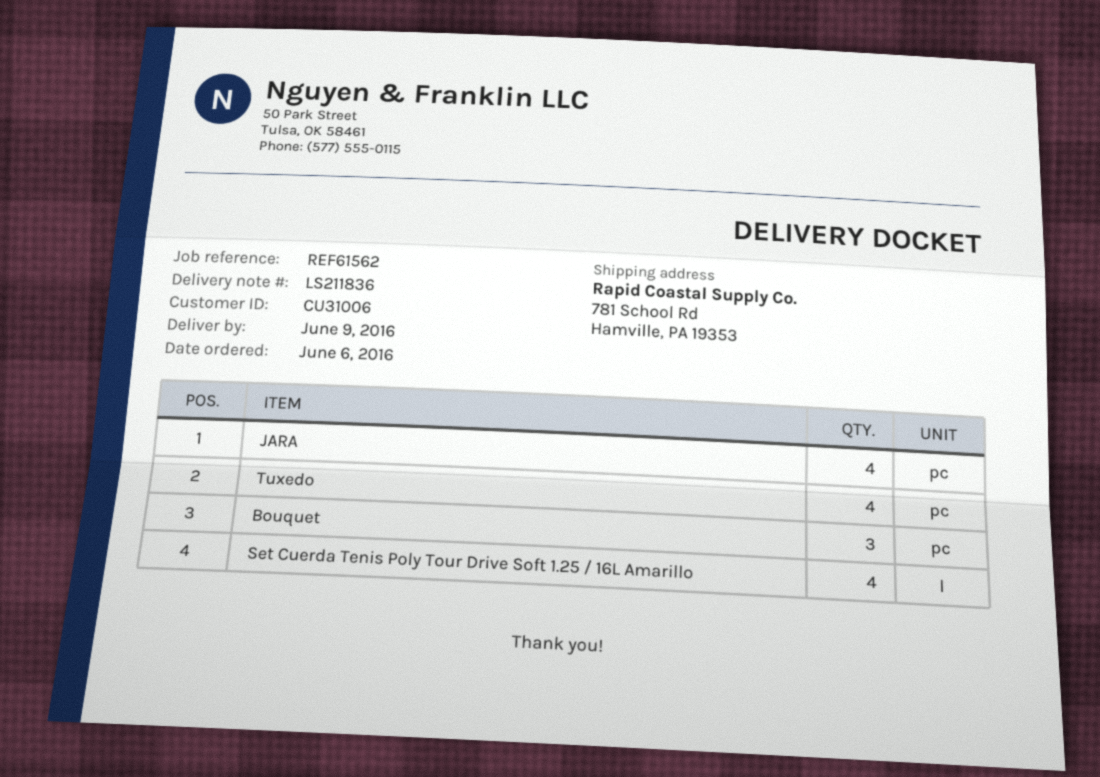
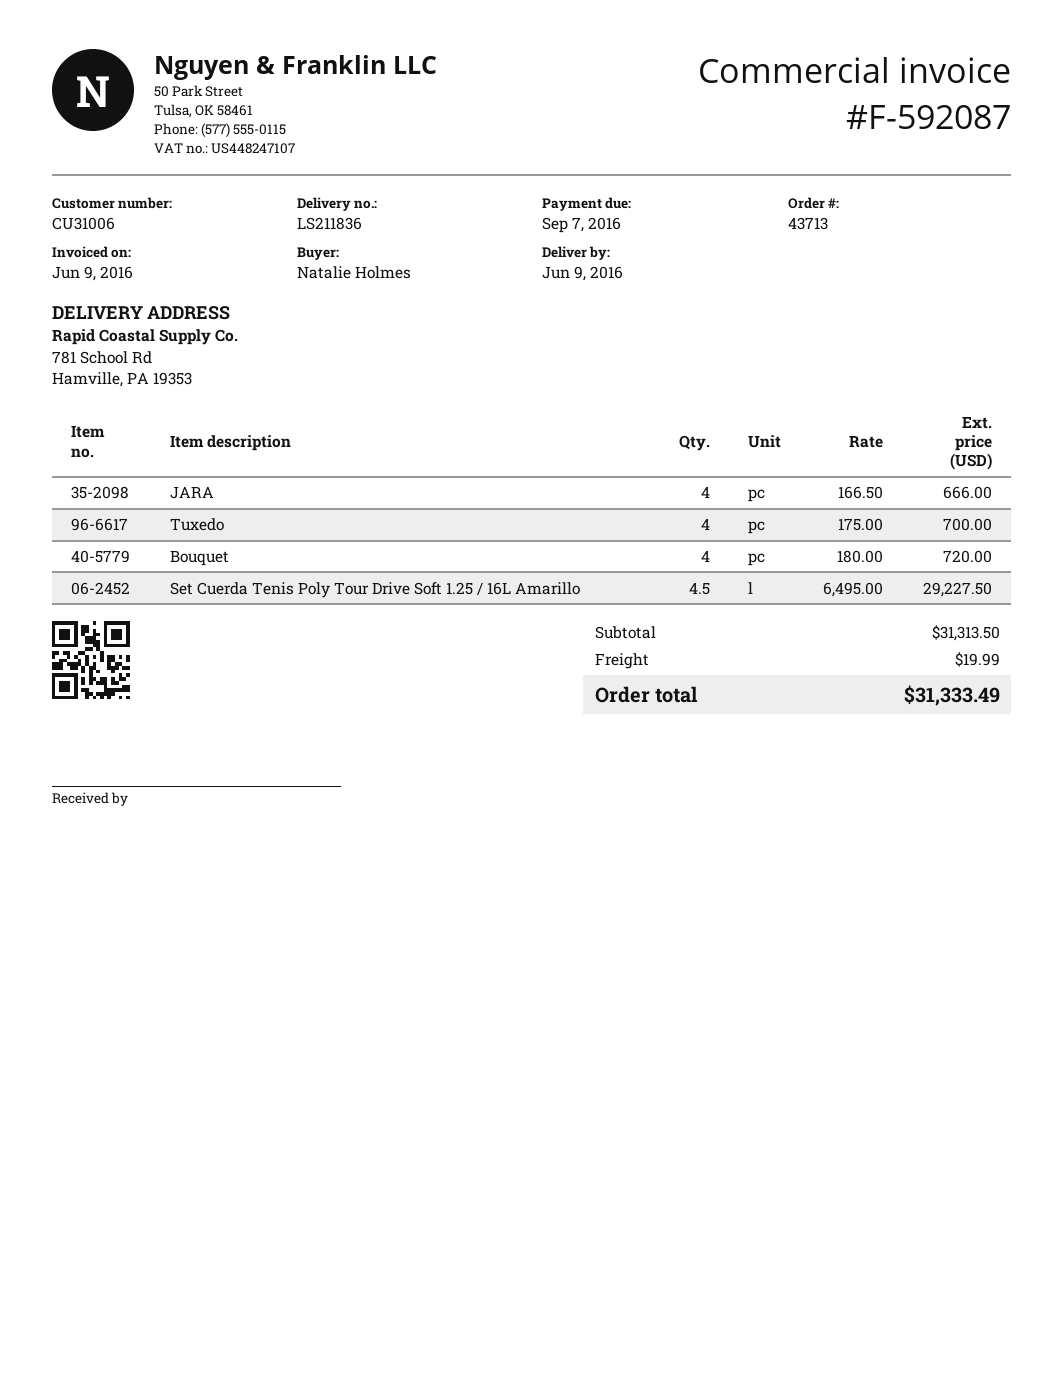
Bouquet: 3 -> 4
Set Cuerda Tenis Poly Tour Drive Soft 1.25 / 16L Amarillo: 4 -> 4.5

